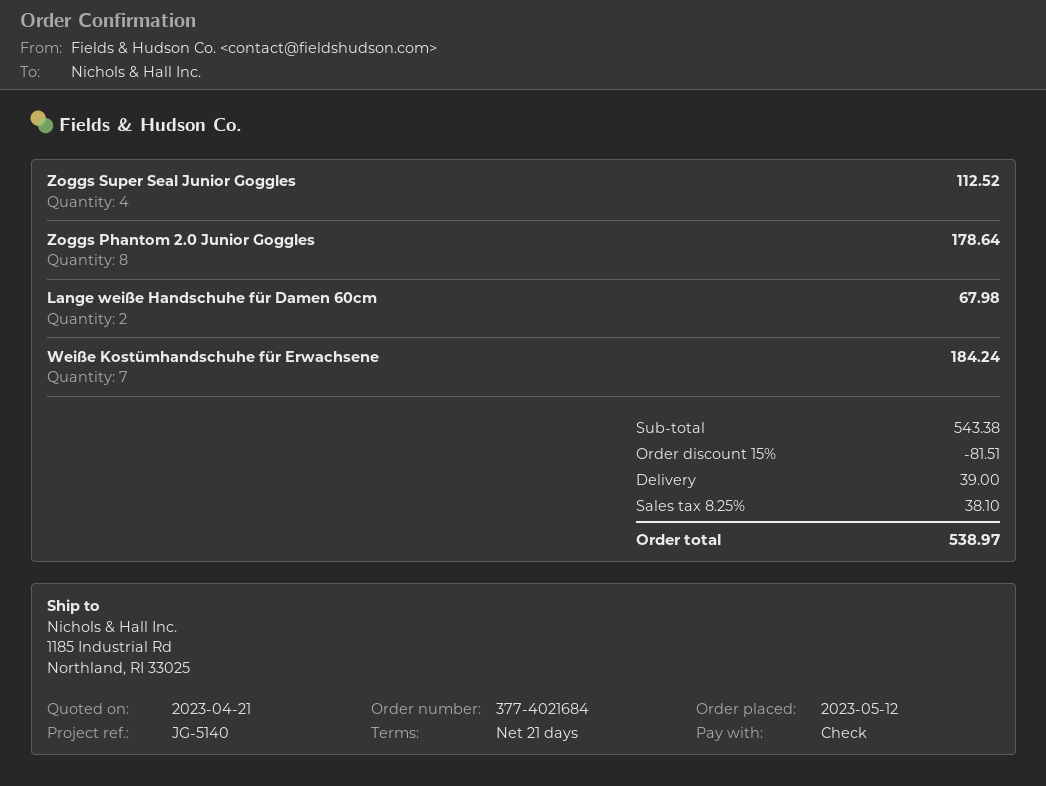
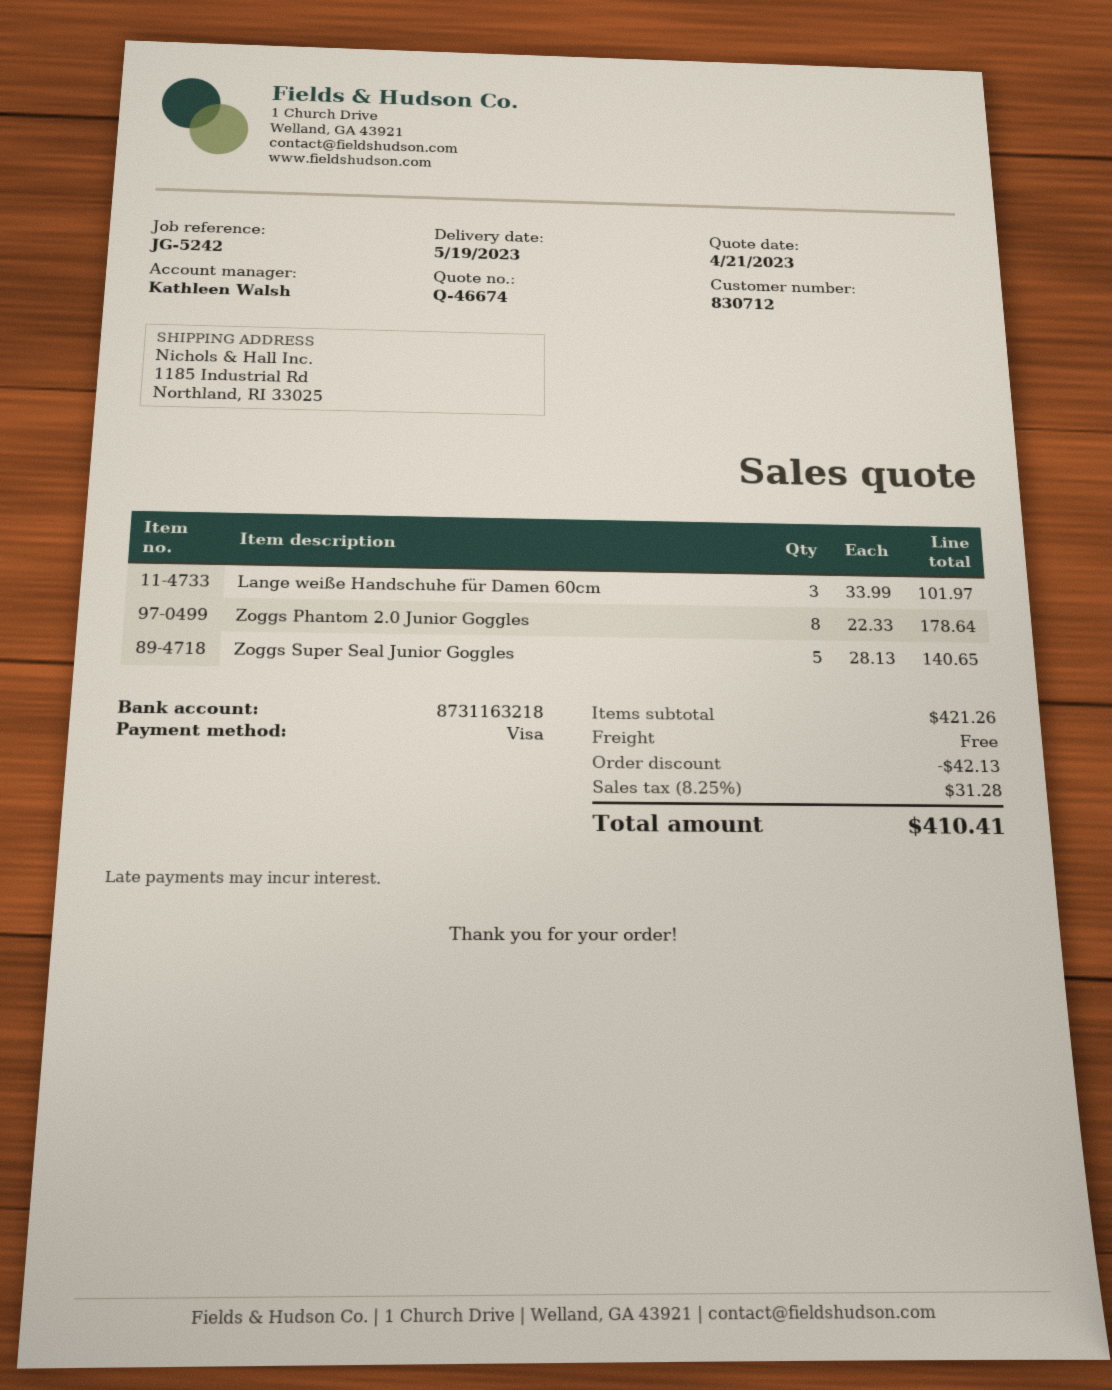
reference: JG-5140 -> JG-5242
payment method: cheque -> Visa
Zoggs Super Seal Junior Goggles: 4 for 112.52 -> 5 for 140.65
Lange weiße Handschuhe für Damen 60cm: 2 for 67.98 -> 3 for 101.97
Weiße Kostümhandschuhe für Erwachsene: 7 for 184.24 -> none
subtotal: 543.38 -> 421.26
discount: 81.51 -> 42.13
shipping: 39.00 -> 0.00
tax: 8.25% = 38.10 -> 8.25% = 31.28
total: 538.97 -> 410.41

